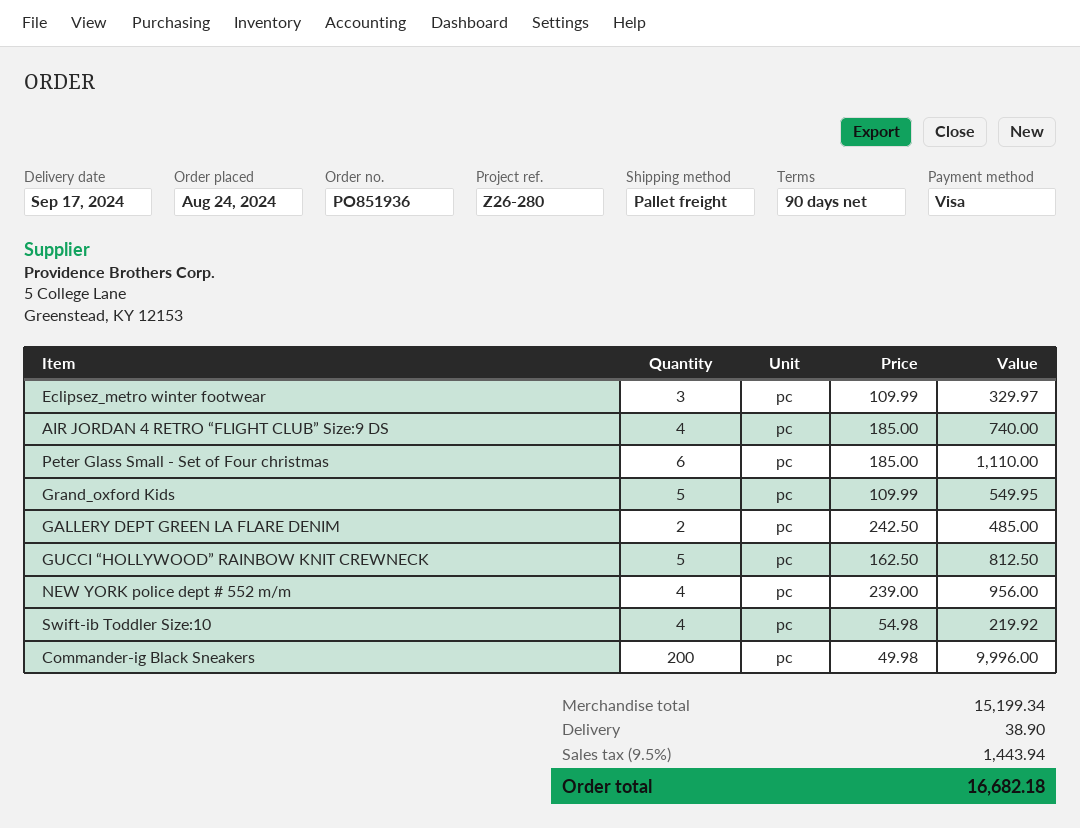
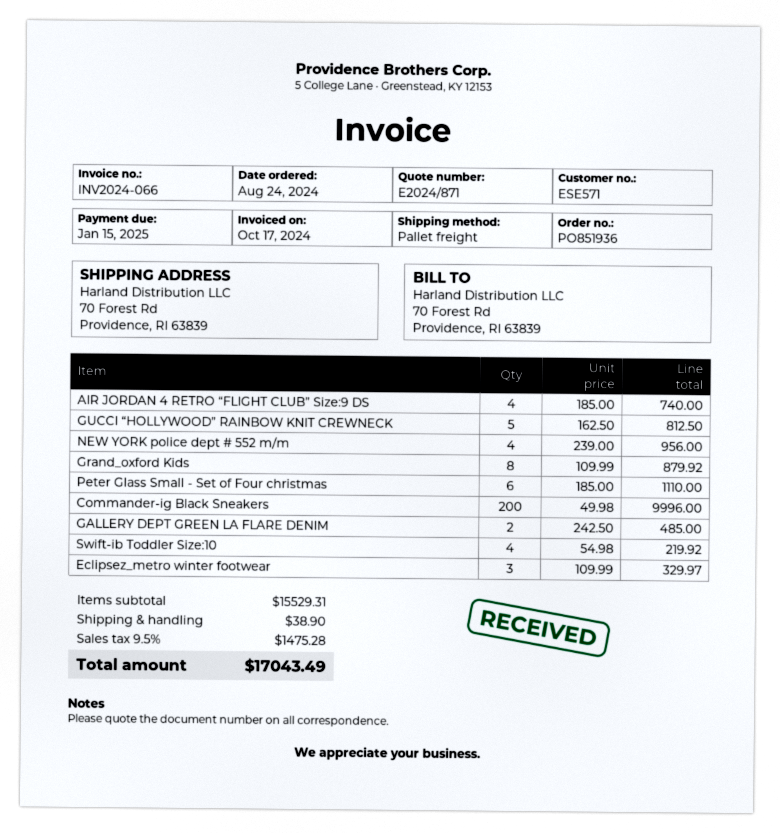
Grand_oxford Kids: 5 x 109.99 = 549.95 -> 8 x 109.99 = 879.92
subtotal: 15199.34 -> 15529.31
tax: 9.5% = 1443.94 -> 9.5% = 1475.28
total: 16682.18 -> 17043.49

